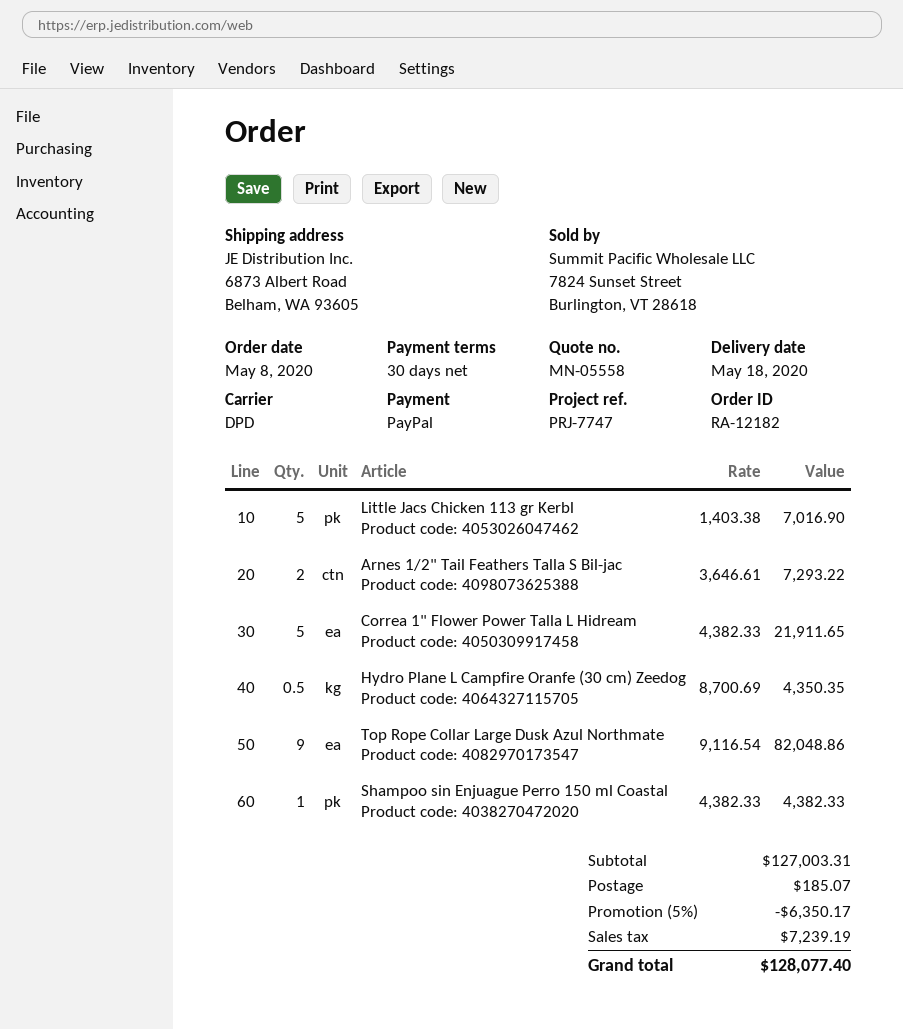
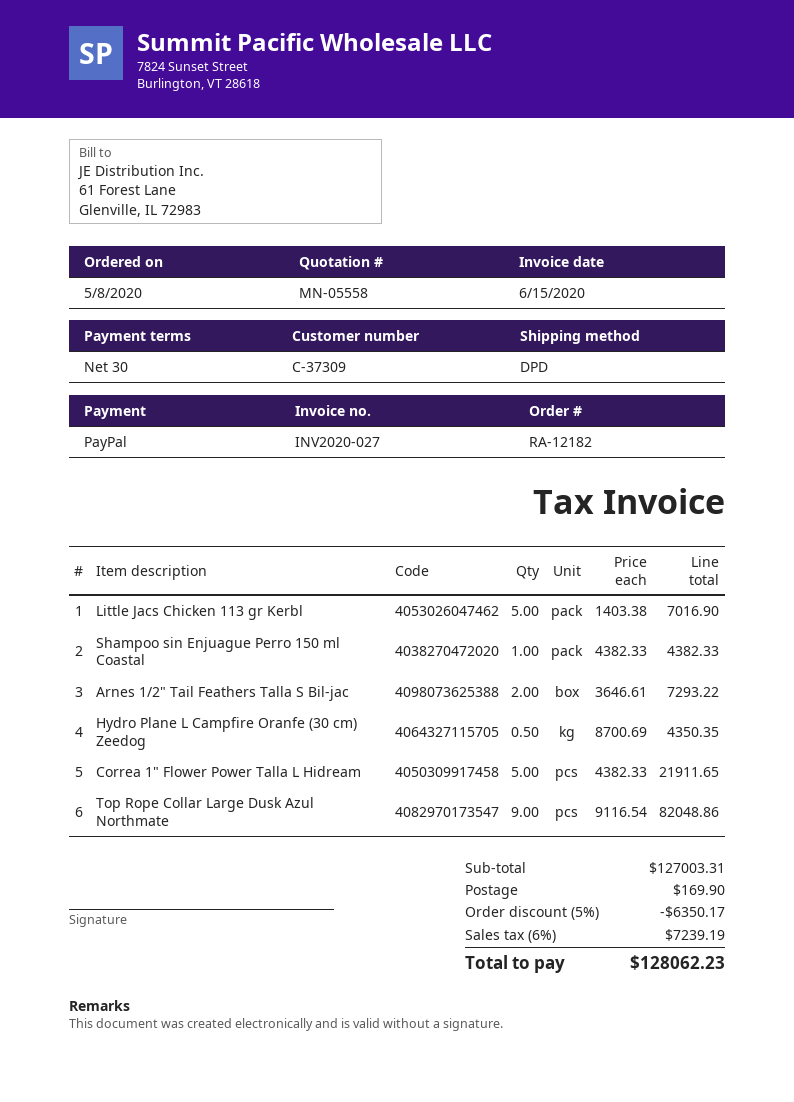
shipping: 185.07 -> 169.90
total: 128077.40 -> 128062.23

